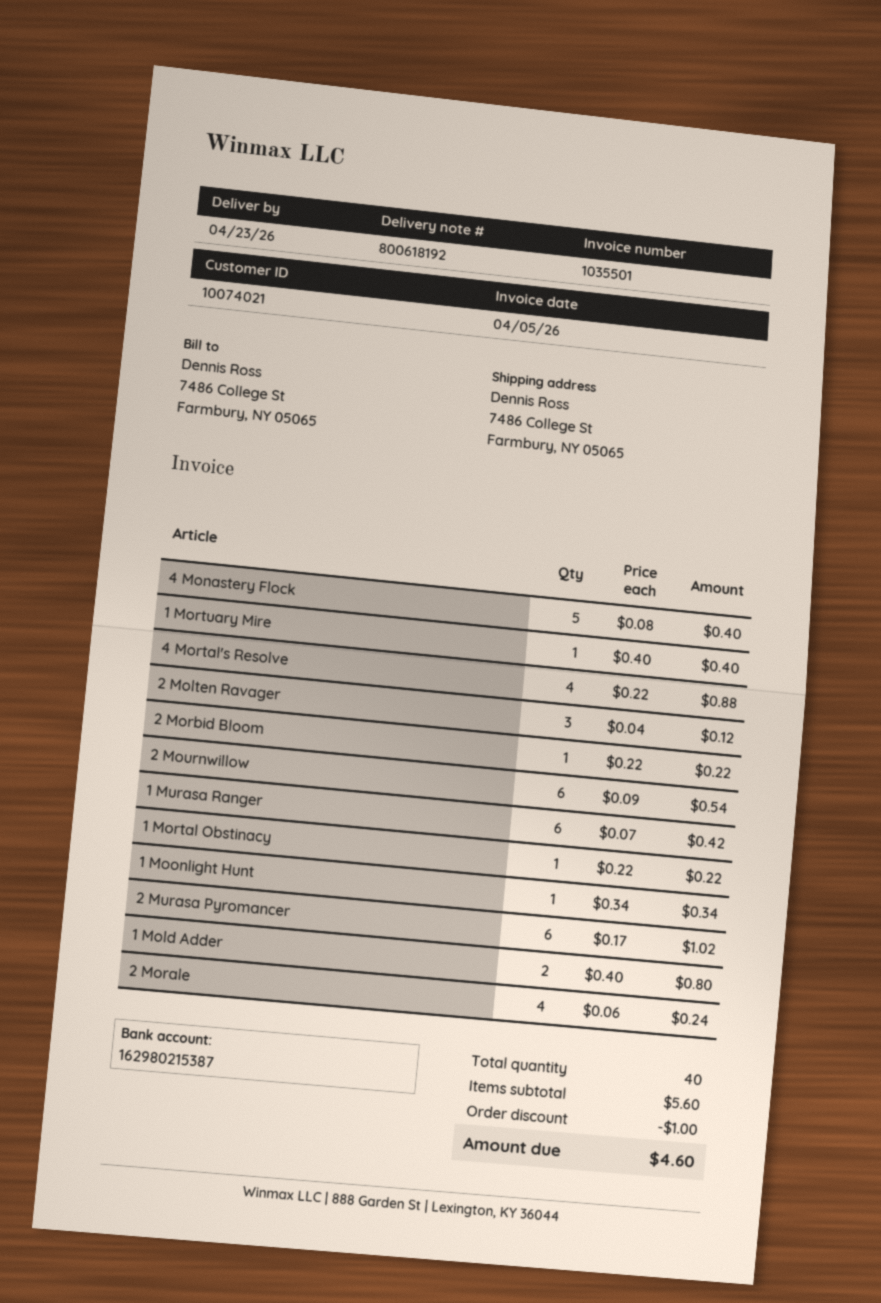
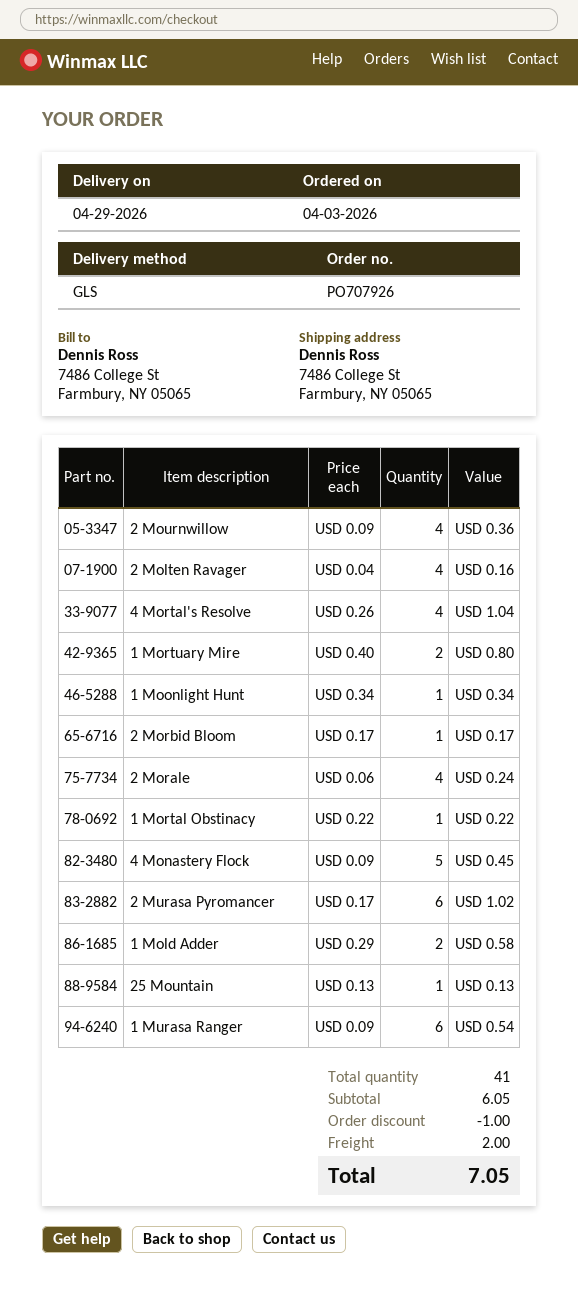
delivery date: 2026-04-23 -> 2026-04-29
4 Monastery Flock: 5 x 0.08 = 0.40 -> 5 x 0.09 = 0.45
1 Mortuary Mire: 1 x 0.40 = 0.40 -> 2 x 0.40 = 0.80
4 Mortal's Resolve: 4 x 0.22 = 0.88 -> 4 x 0.26 = 1.04
2 Molten Ravager: 3 x 0.04 = 0.12 -> 4 x 0.04 = 0.16
2 Morbid Bloom: 1 x 0.22 = 0.22 -> 1 x 0.17 = 0.17
2 Mournwillow: 6 x 0.09 = 0.54 -> 4 x 0.09 = 0.36
1 Murasa Ranger: 6 x 0.07 = 0.42 -> 6 x 0.09 = 0.54
1 Mold Adder: 2 x 0.40 = 0.80 -> 2 x 0.29 = 0.58
25 Mountain: none -> 1 x 0.13 = 0.13
total quantity: 40 -> 41
subtotal: 5.60 -> 6.05
shipping: none -> 2.00
total: 4.60 -> 7.05

